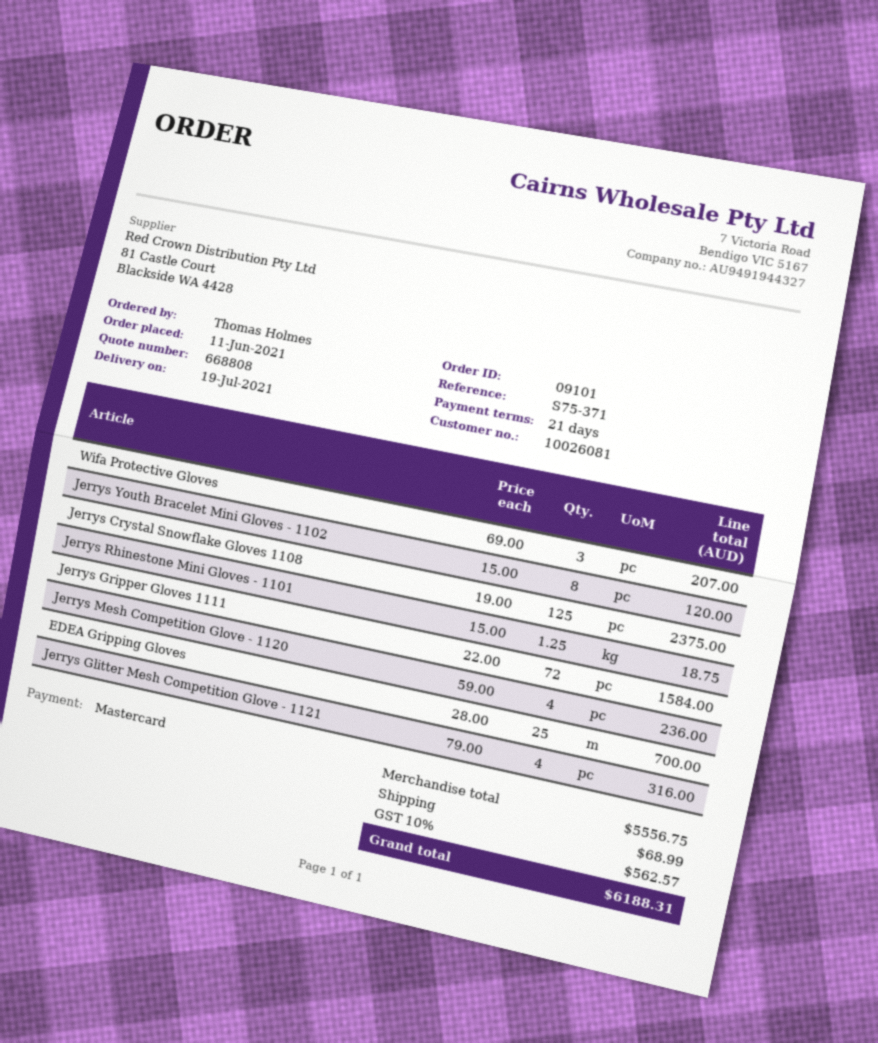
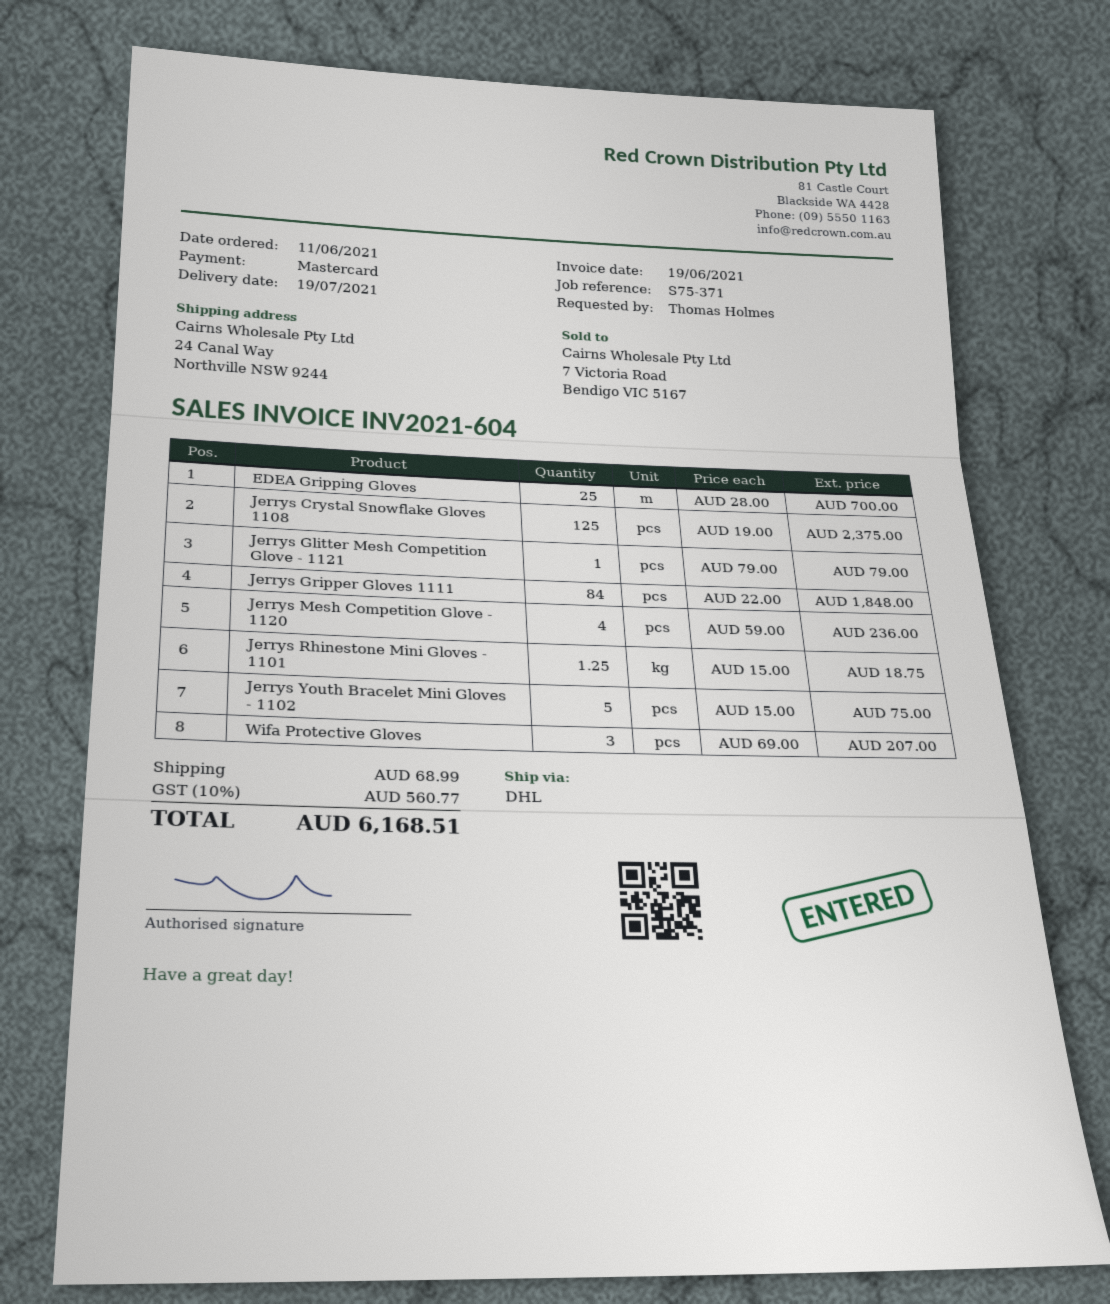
Jerrys Youth Bracelet Mini Gloves - 1102: 8 x 15.00 = 120.00 -> 5 x 15.00 = 75.00
Jerrys Gripper Gloves 1111: 72 x 22.00 = 1584.00 -> 84 x 22.00 = 1848.00
Jerrys Glitter Mesh Competition Glove - 1121: 4 x 79.00 = 316.00 -> 1 x 79.00 = 79.00
tax: 10% = 562.57 -> 10% = 560.77
total: 6188.31 -> 6168.51

